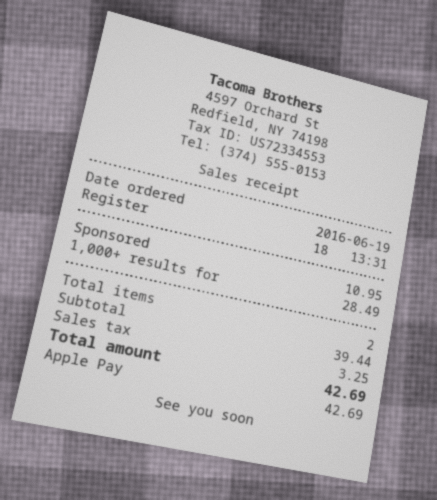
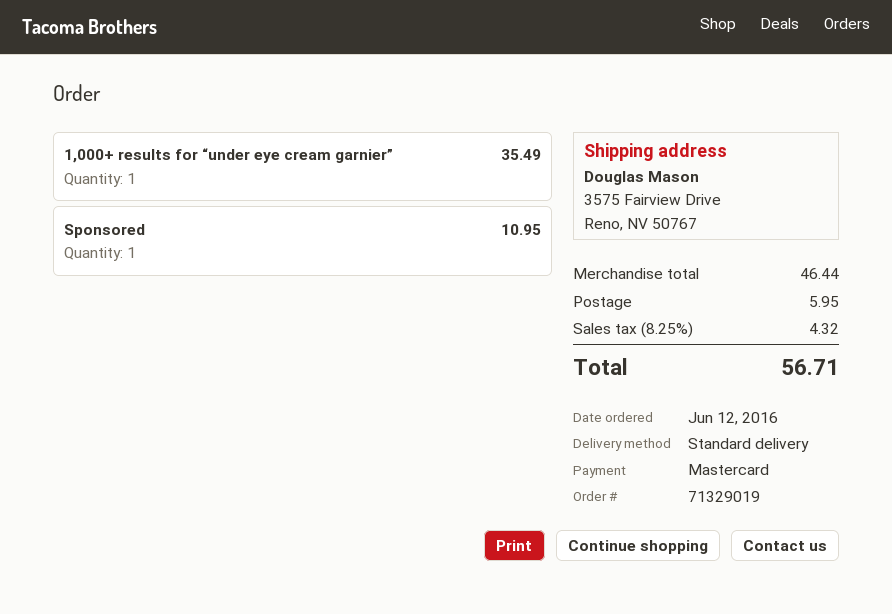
order date: 2016-06-19 -> 2016-06-12
payment method: Apple Pay -> Mastercard
1,000+ results for: 1 for 28.49 -> 1 for 35.49
subtotal: 39.44 -> 46.44
shipping: none -> 5.95
tax: 3.25 -> 4.32
total: 42.69 -> 56.71

